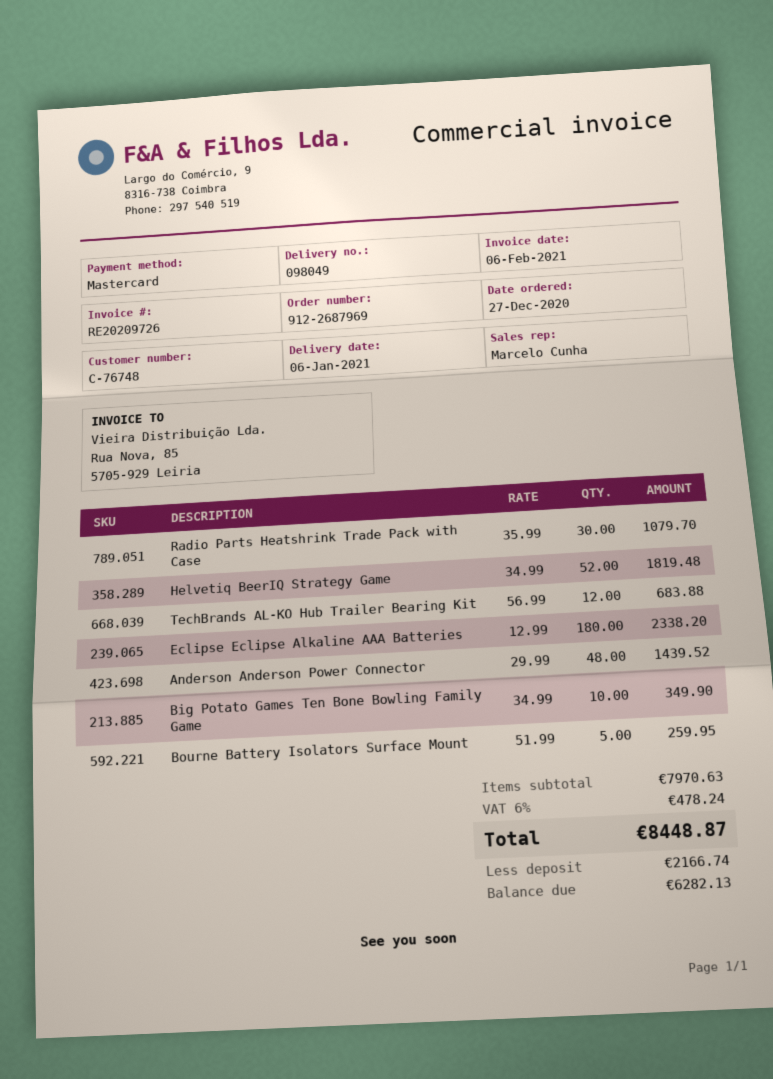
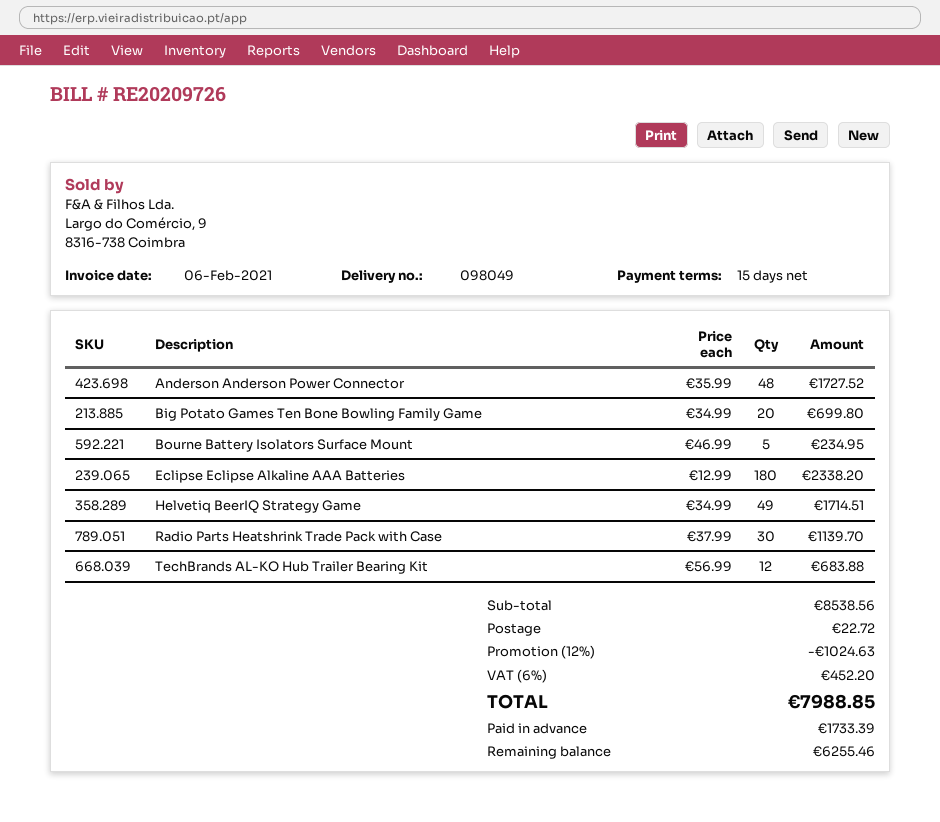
Radio Parts Heatshrink Trade Pack with Case: 30 x 35.99 = 1079.70 -> 30 x 37.99 = 1139.70
Helvetiq BeerIQ Strategy Game: 52 x 34.99 = 1819.48 -> 49 x 34.99 = 1714.51
Anderson Anderson Power Connector: 48 x 29.99 = 1439.52 -> 48 x 35.99 = 1727.52
Big Potato Games Ten Bone Bowling Family Game: 10 x 34.99 = 349.90 -> 20 x 34.99 = 699.80
Bourne Battery Isolators Surface Mount: 5 x 51.99 = 259.95 -> 5 x 46.99 = 234.95
subtotal: 7970.63 -> 8538.56
discount: none -> 12% = 1024.63
shipping: none -> 22.72
tax: 6% = 478.24 -> 6% = 452.20
total: 8448.87 -> 7988.85
deposit: 2166.74 -> 1733.39
balance: 6282.13 -> 6255.46

